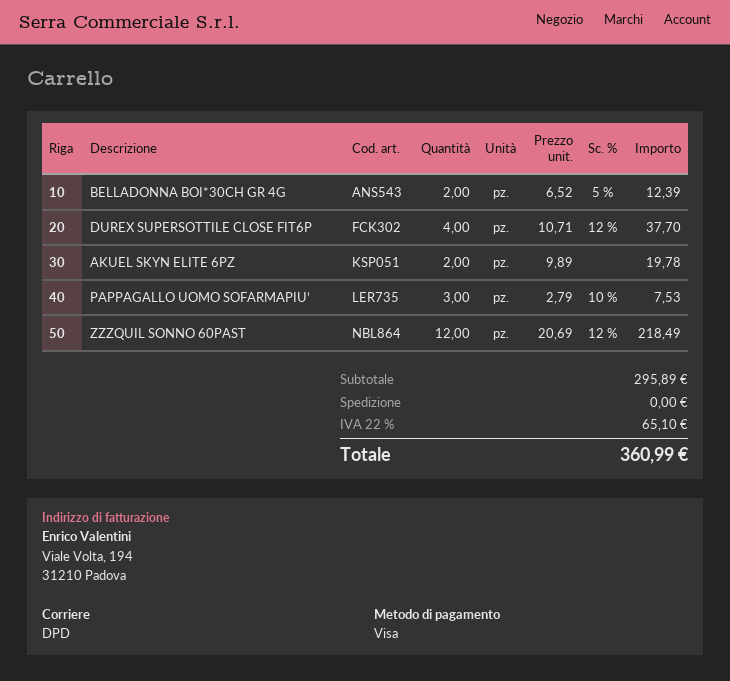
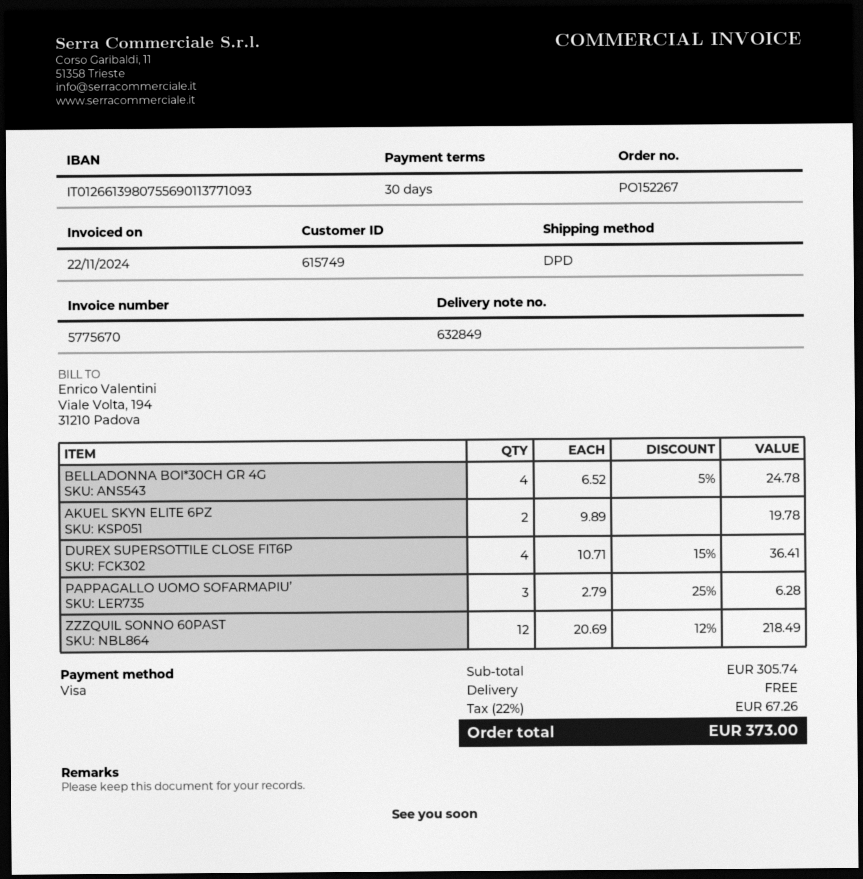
BELLADONNA BOI*30CH GR 4G: 2 x 6.52 - 5% = 12.39 -> 4 x 6.52 - 5% = 24.78
DUREX SUPERSOTTILE CLOSE FIT6P: 4 x 10.71 - 12% = 37.70 -> 4 x 10.71 - 15% = 36.41
PAPPAGALLO UOMO SOFARMAPIU’: 3 x 2.79 - 10% = 7.53 -> 3 x 2.79 - 25% = 6.28
subtotal: 295.89 -> 305.74
tax: 22% = 65.10 -> 22% = 67.26
total: 360.99 -> 373.00

